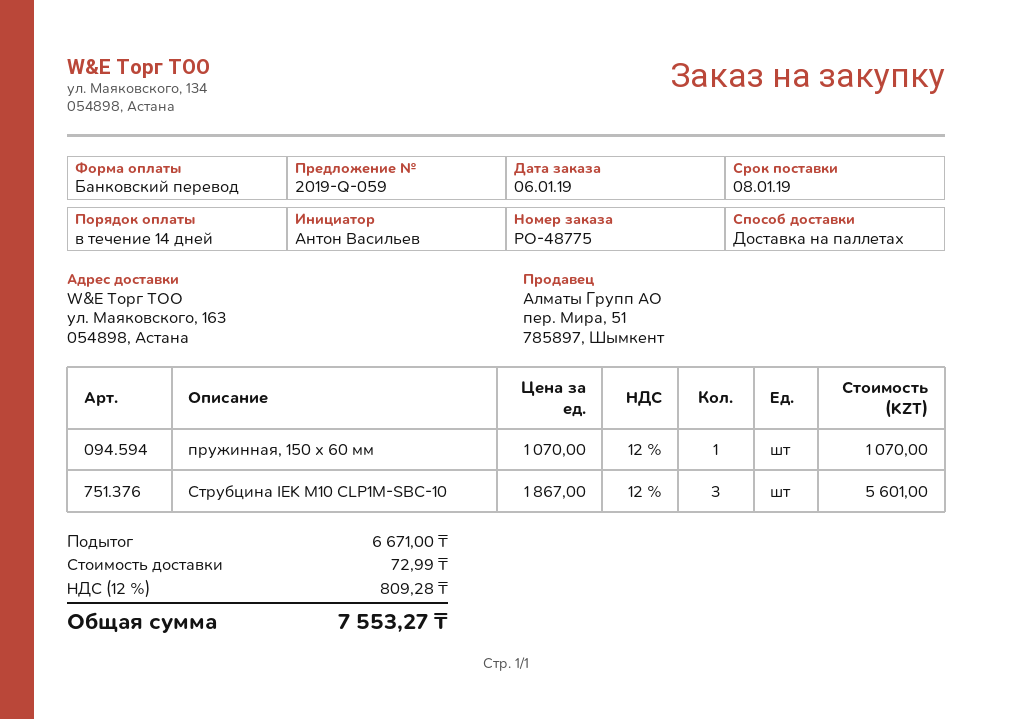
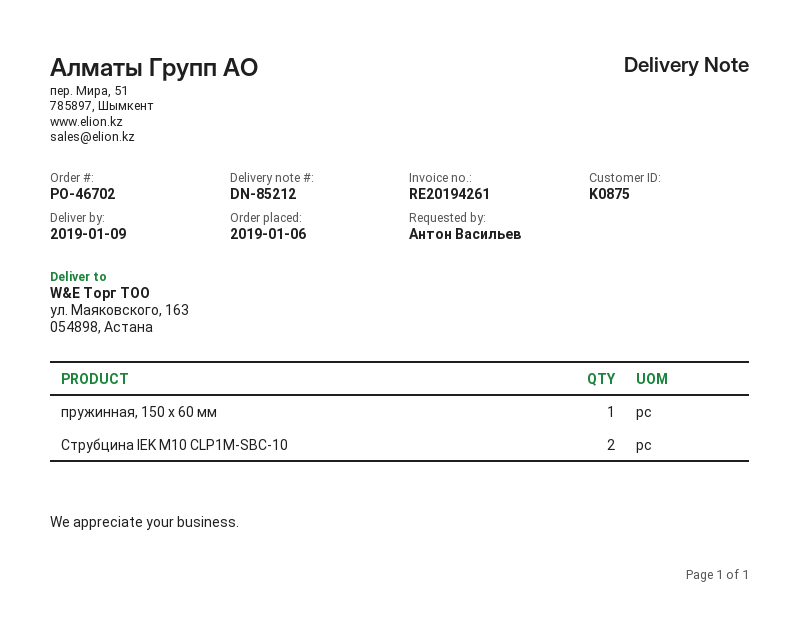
order number: PO-48775 -> PO-46702
delivery date: 2019-01-08 -> 2019-01-09
Струбцина IEK М10 CLP1M-SBC-10: 3 -> 2

